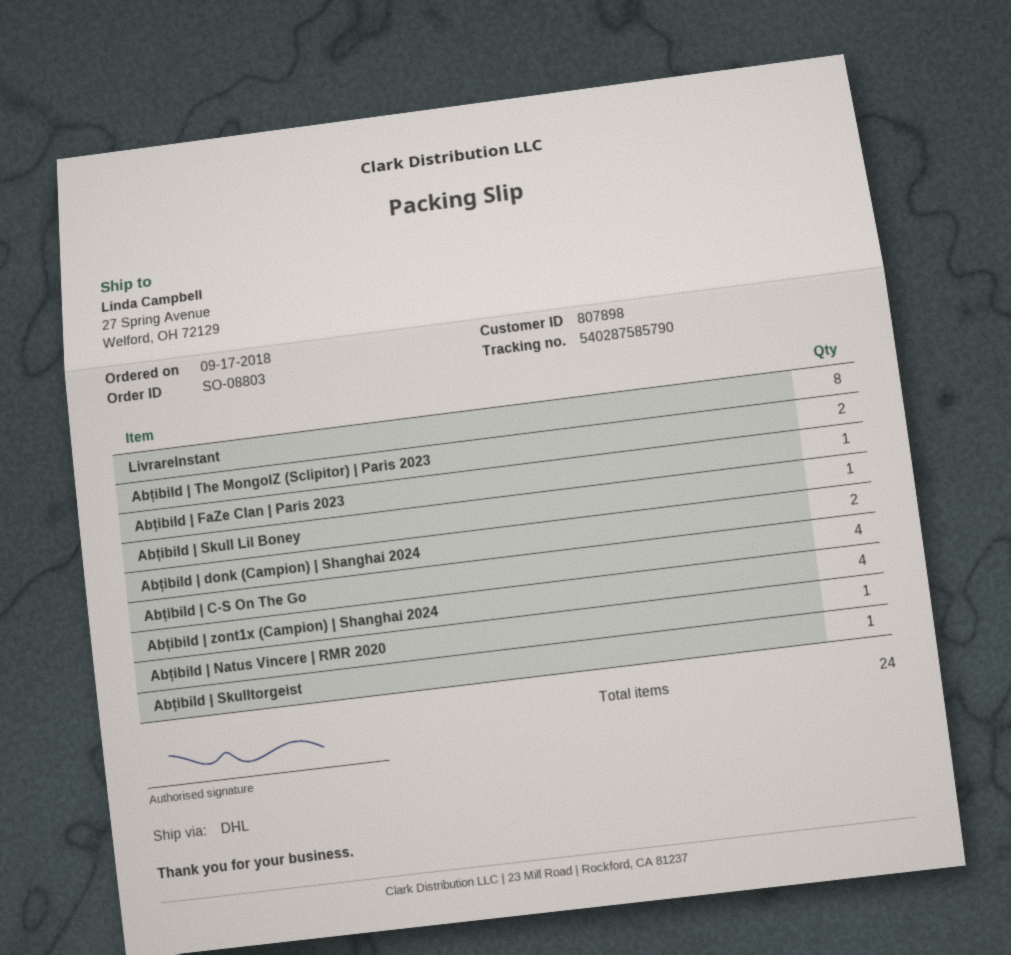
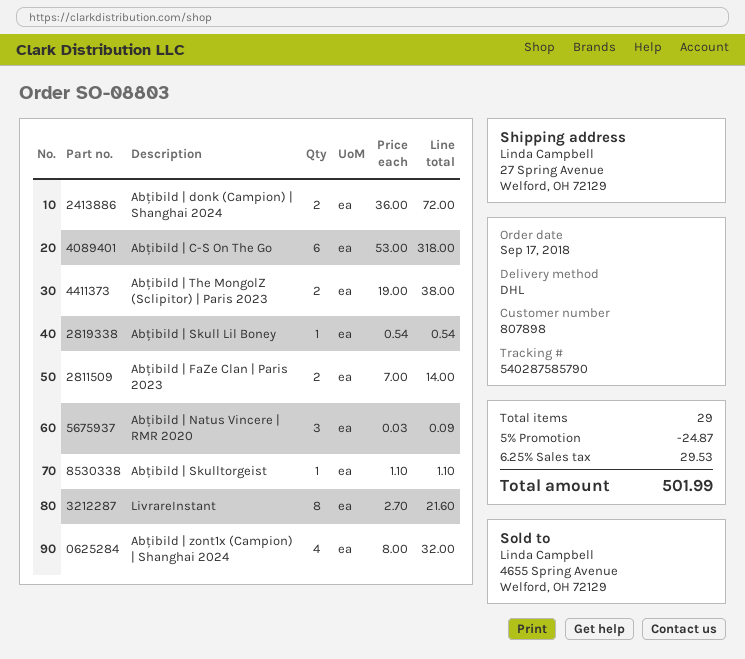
Abțibild | FaZe Clan | Paris 2023: 1 -> 2
Abțibild | C-S On The Go: 4 -> 6
Abțibild | Natus Vincere | RMR 2020: 1 -> 3
total quantity: 24 -> 29

